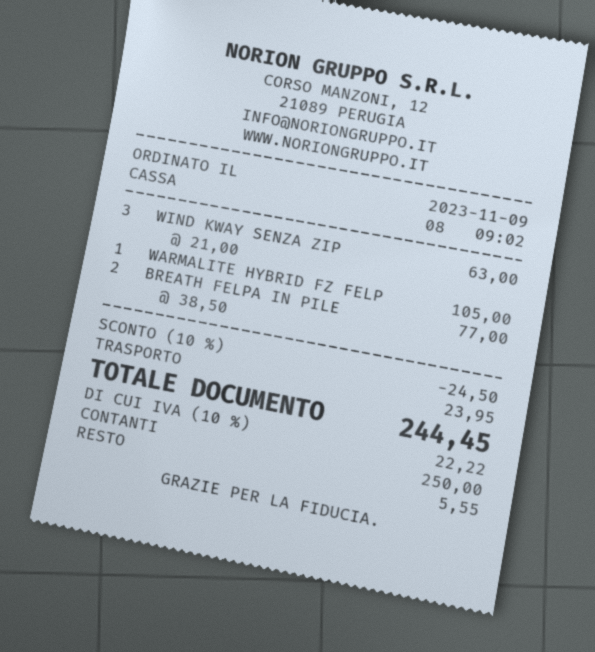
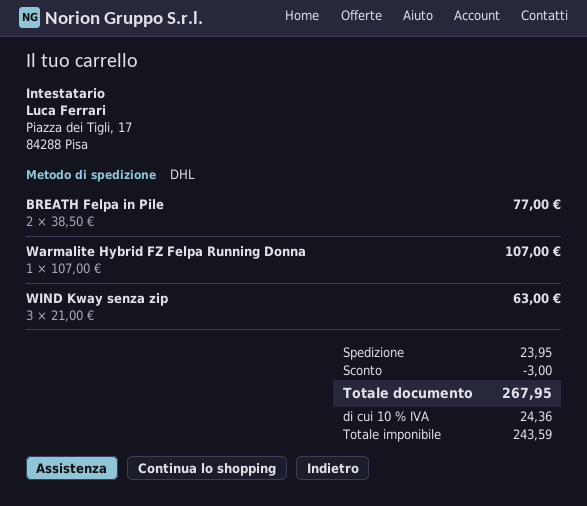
WARMALITE HYBRID FZ FELP: 1 x 105.00 = 105.00 -> 1 x 107.00 = 107.00
discount: 24.50 -> 3.00
tax: 10% = 22.22 -> 10% = 24.36
total: 244.45 -> 267.95

